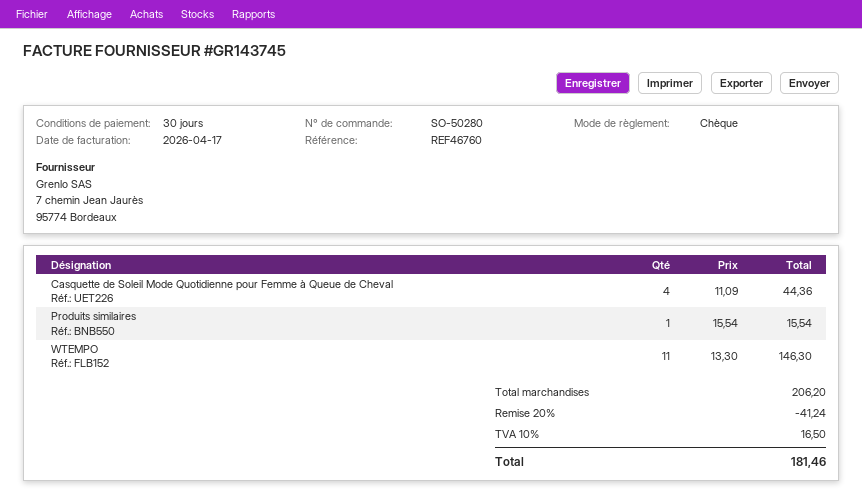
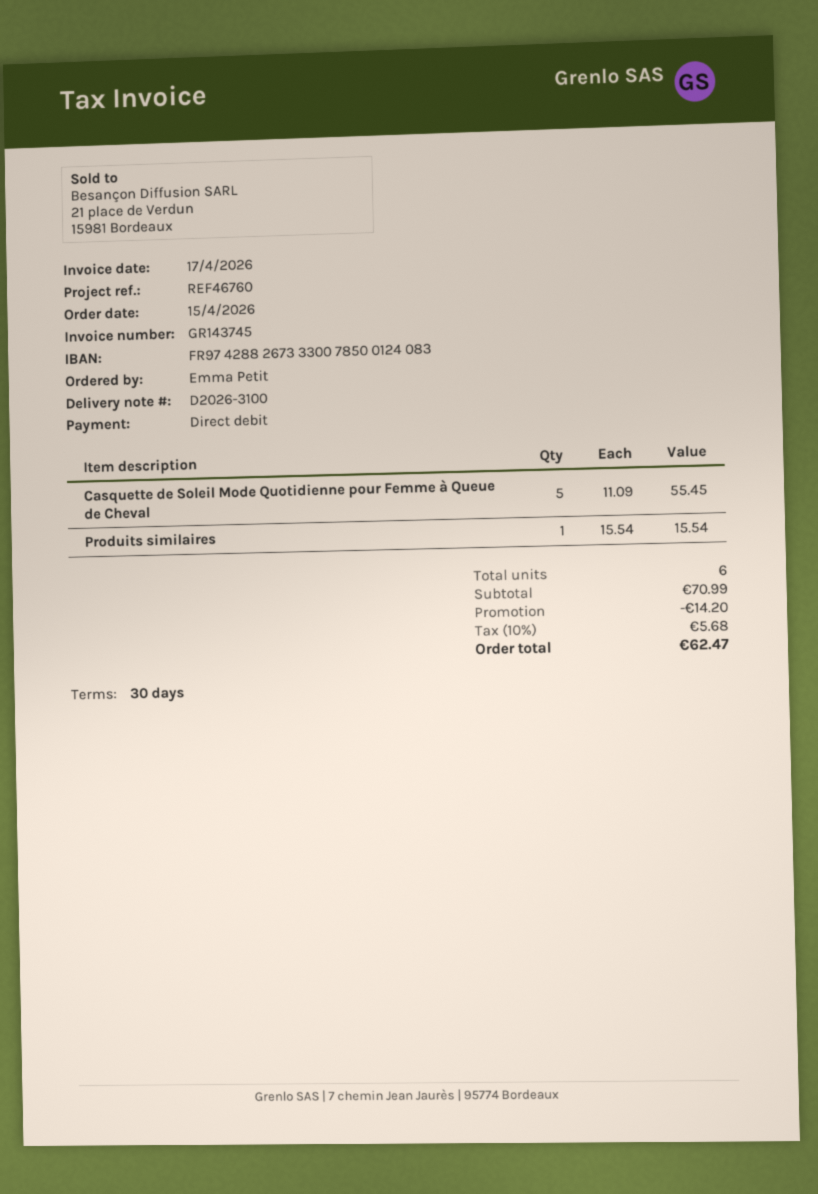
payment method: cheque -> direct debit
Casquette de Soleil Mode Quotidienne pour Femme à Queue de Cheval: 4 x 11.09 = 44.36 -> 5 x 11.09 = 55.45
WTEMPO: 11 x 13.30 = 146.30 -> none
subtotal: 206.20 -> 70.99
discount: 41.24 -> 14.20
tax: 10% = 16.50 -> 10% = 5.68
total: 181.46 -> 62.47

